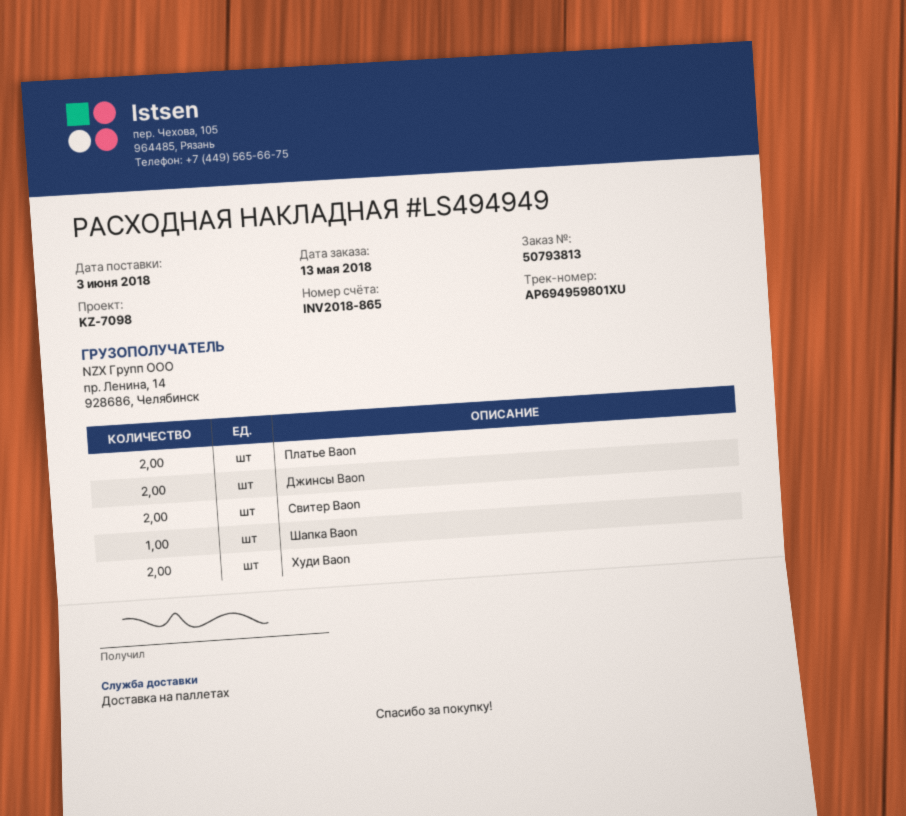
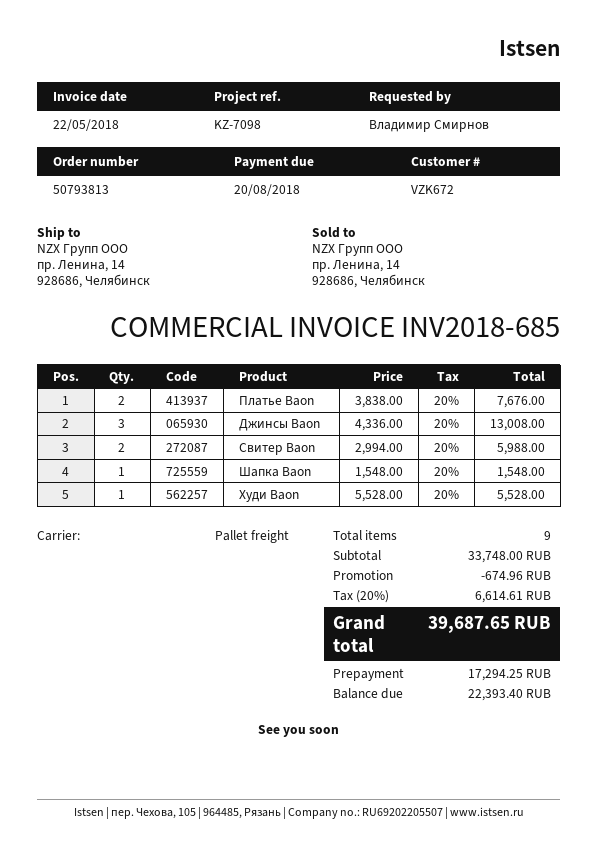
invoice number: INV2018-865 -> INV2018-685
Джинсы Baon: 2 -> 3
Худи Baon: 2 -> 1

